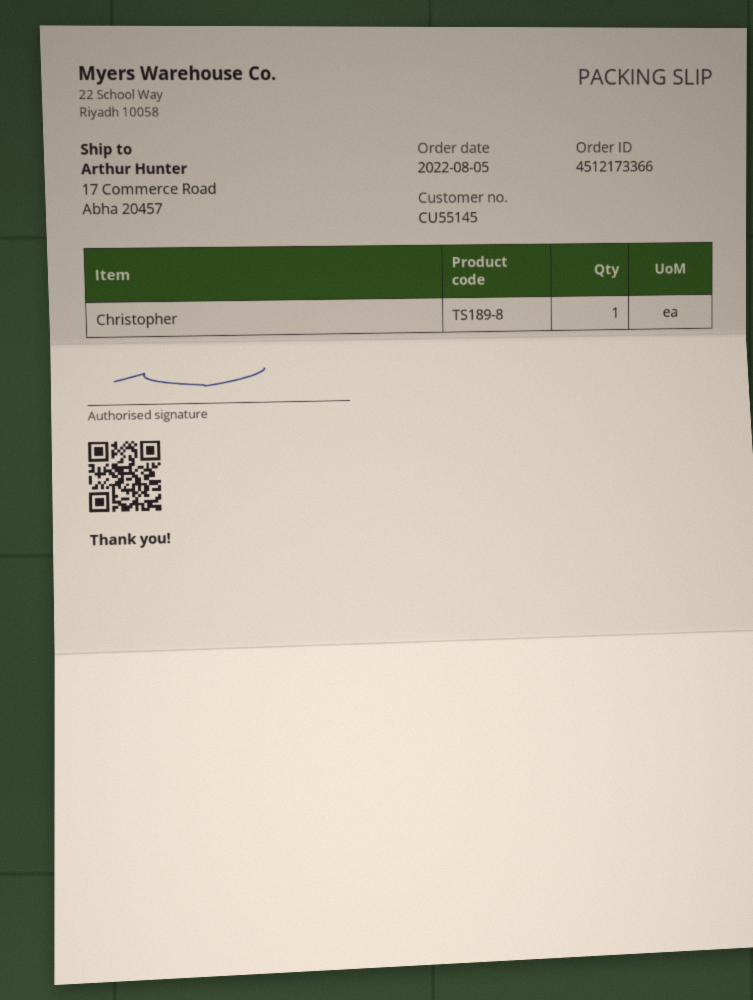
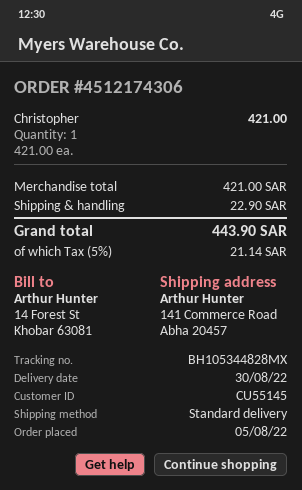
order number: 4512173366 -> 4512174306
ship to: 17 Commerce Road, Abha 20457 -> 141 Commerce Road, Abha 20457

